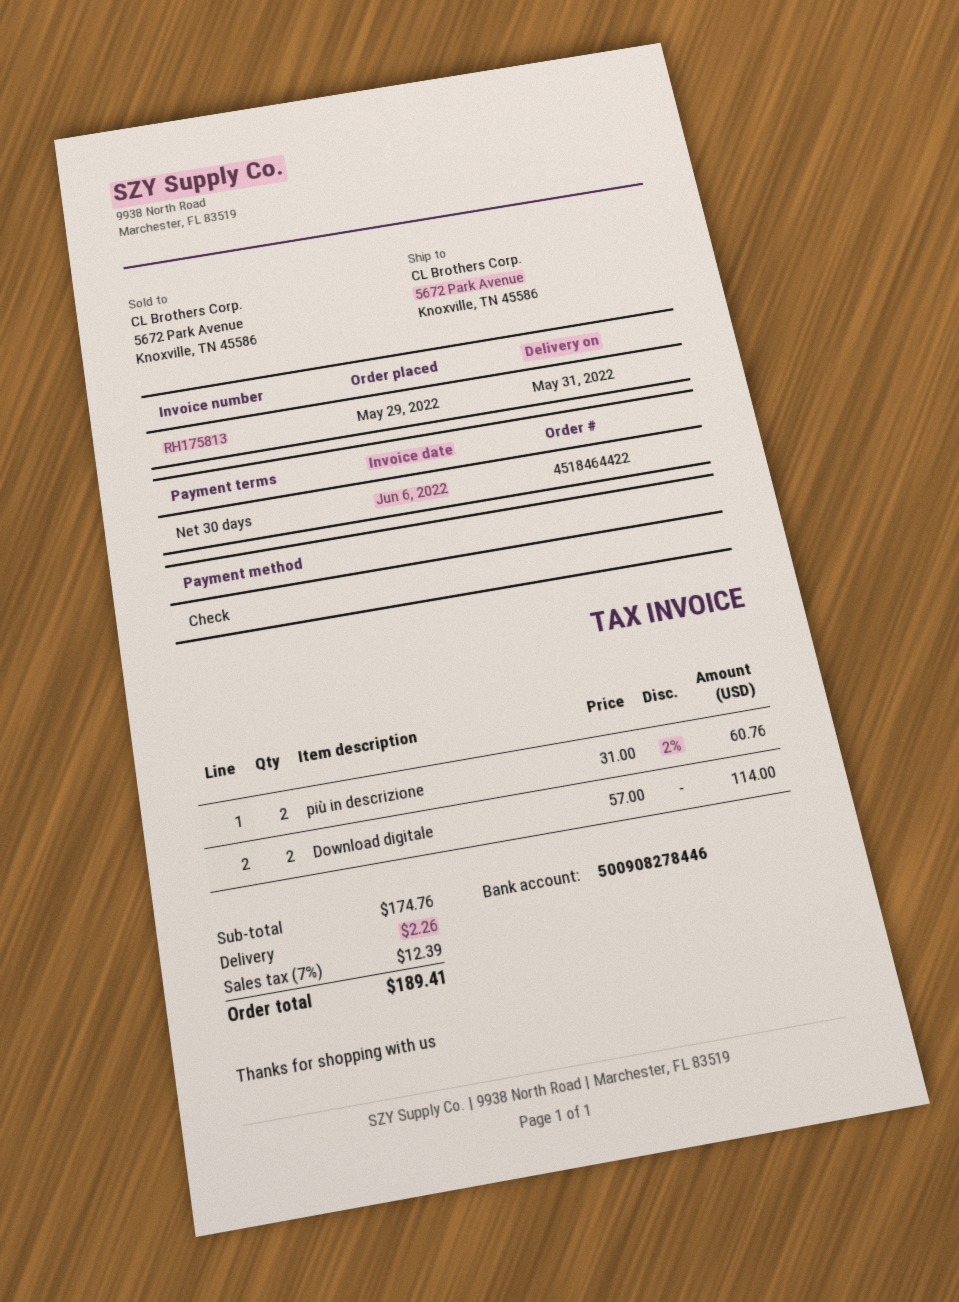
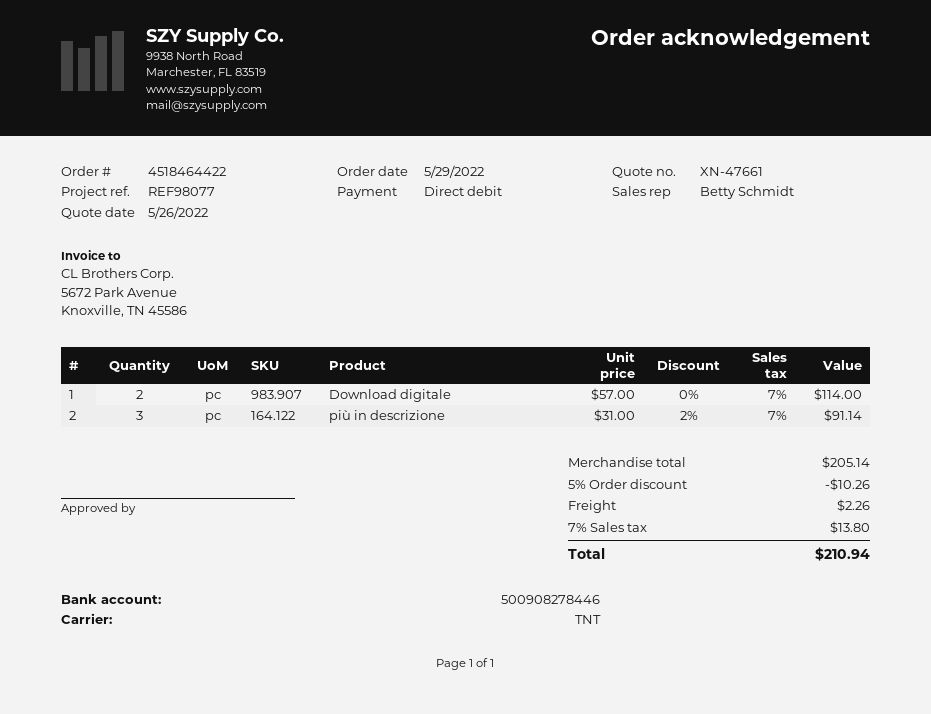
payment method: cheque -> direct debit
più in descrizione: 2 x 31.00 - 2% = 60.76 -> 3 x 31.00 - 2% = 91.14
subtotal: 174.76 -> 205.14
discount: none -> 5% = 10.26
tax: 7% = 12.39 -> 7% = 13.80
total: 189.41 -> 210.94

